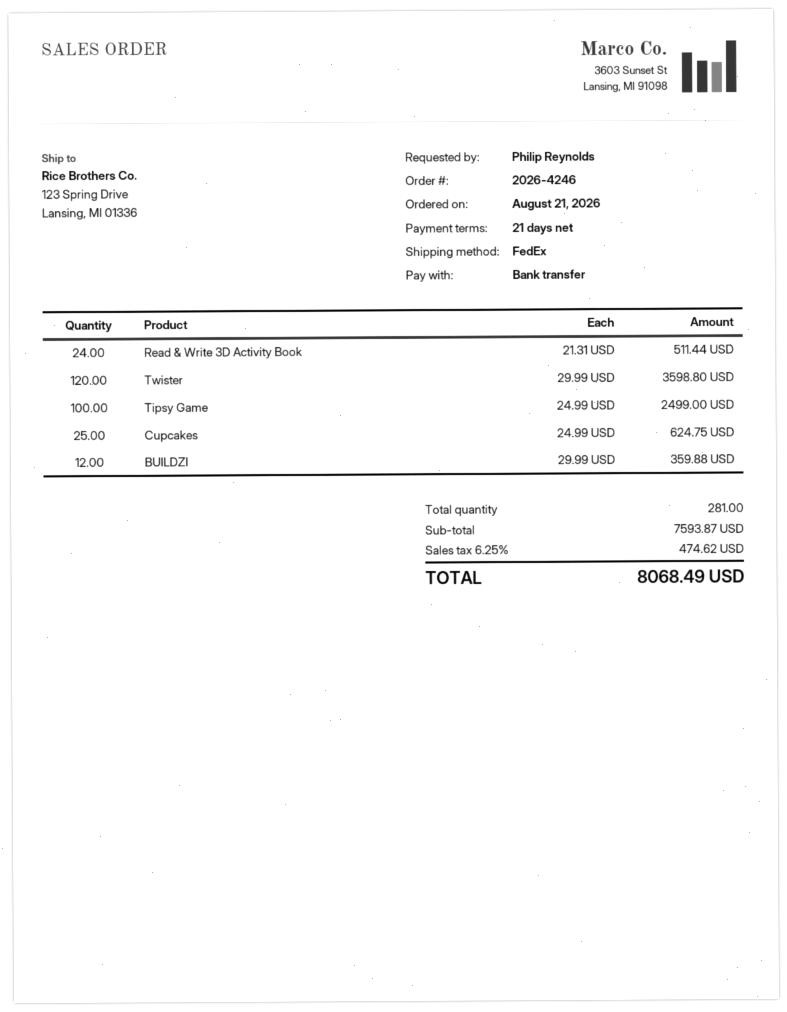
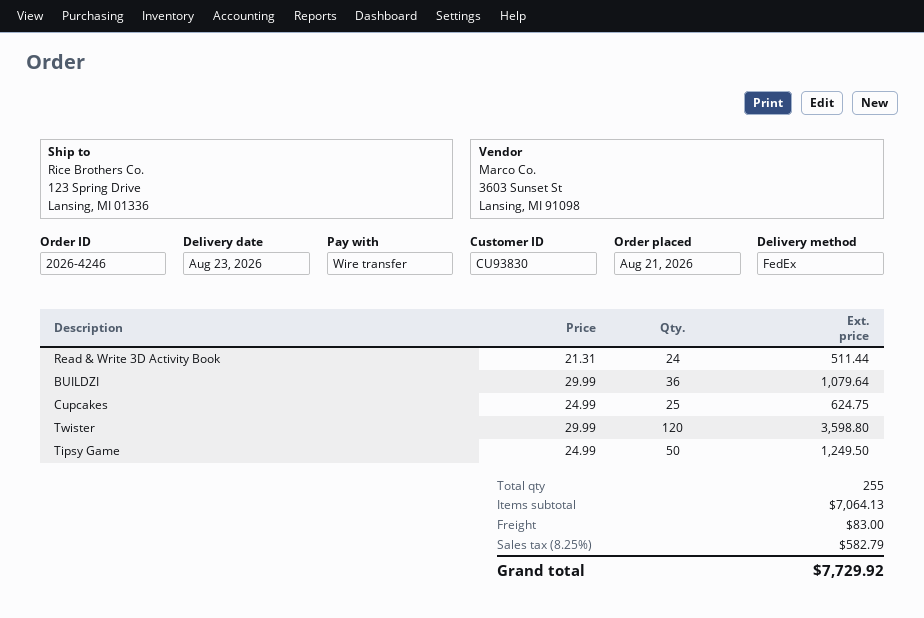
Tipsy Game: 100 x 24.99 = 2499.00 -> 50 x 24.99 = 1249.50
BUILDZI: 12 x 29.99 = 359.88 -> 36 x 29.99 = 1079.64
total quantity: 281 -> 255
subtotal: 7593.87 -> 7064.13
shipping: none -> 83.00
tax: 6.25% = 474.62 -> 8.25% = 582.79
total: 8068.49 -> 7729.92

